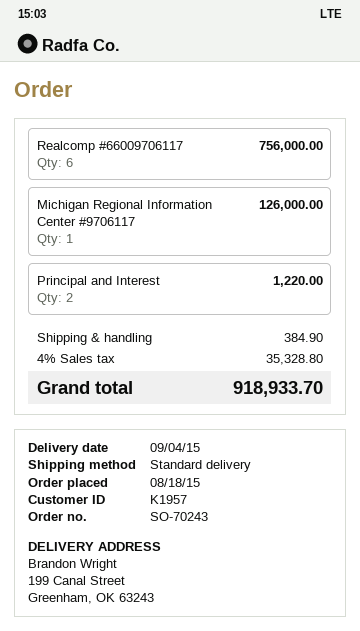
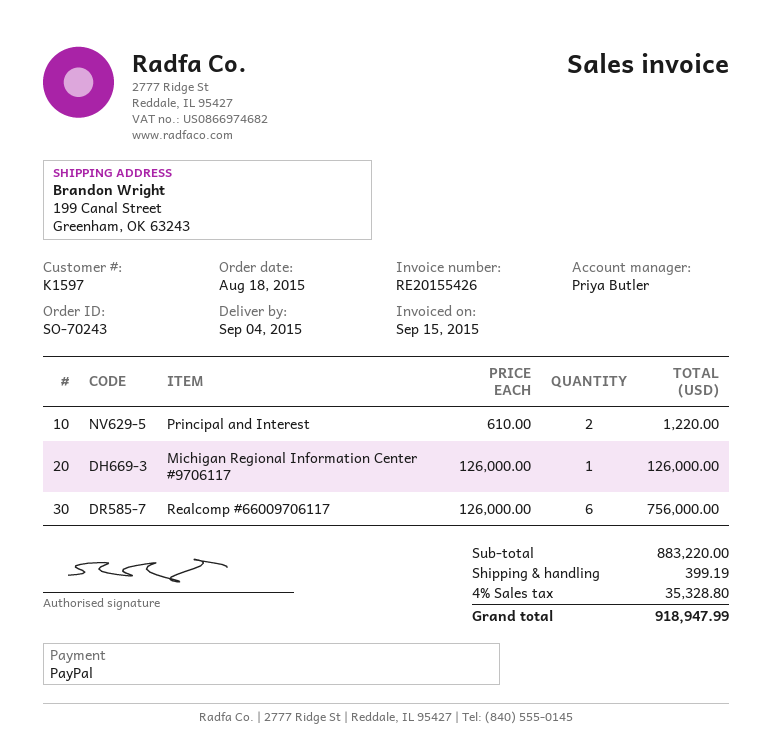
customer number: K1957 -> K1597
shipping: 384.90 -> 399.19
total: 918933.70 -> 918947.99

